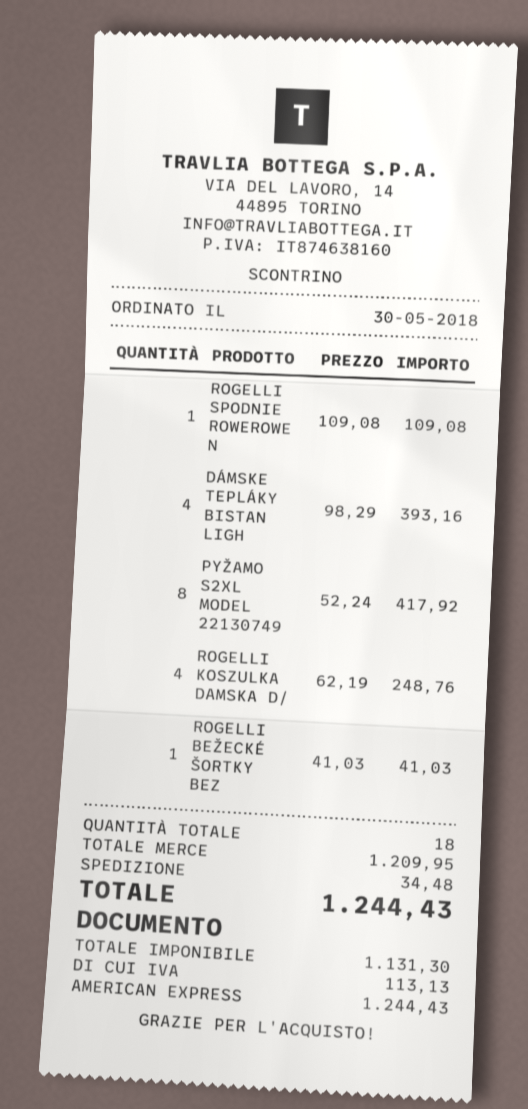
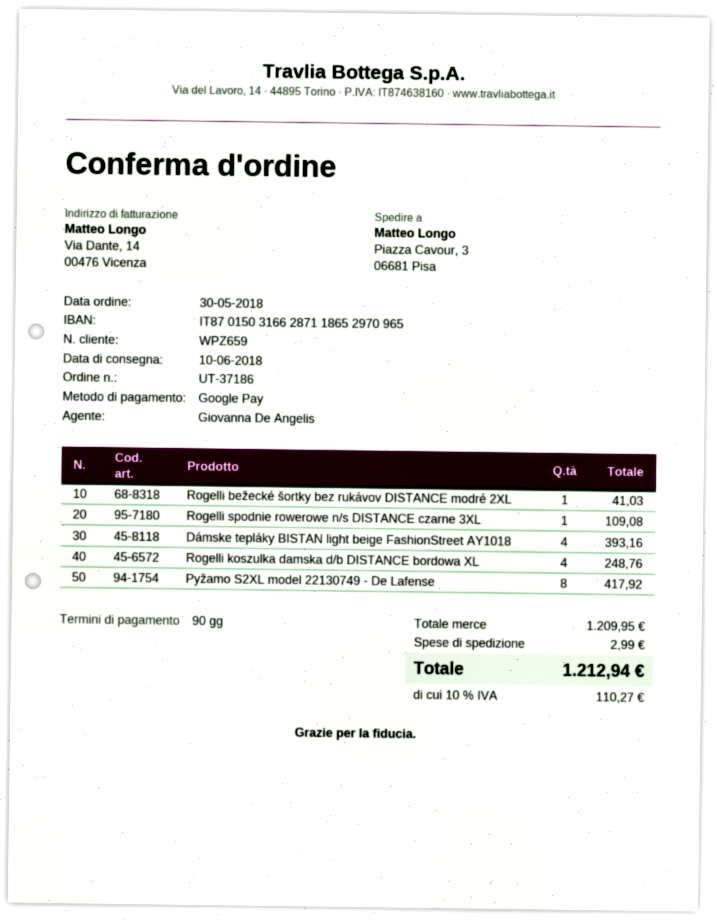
payment method: American Express -> Google Pay
shipping: 34.48 -> 2.99
tax: 113.13 -> 110.27
total: 1244.43 -> 1212.94

